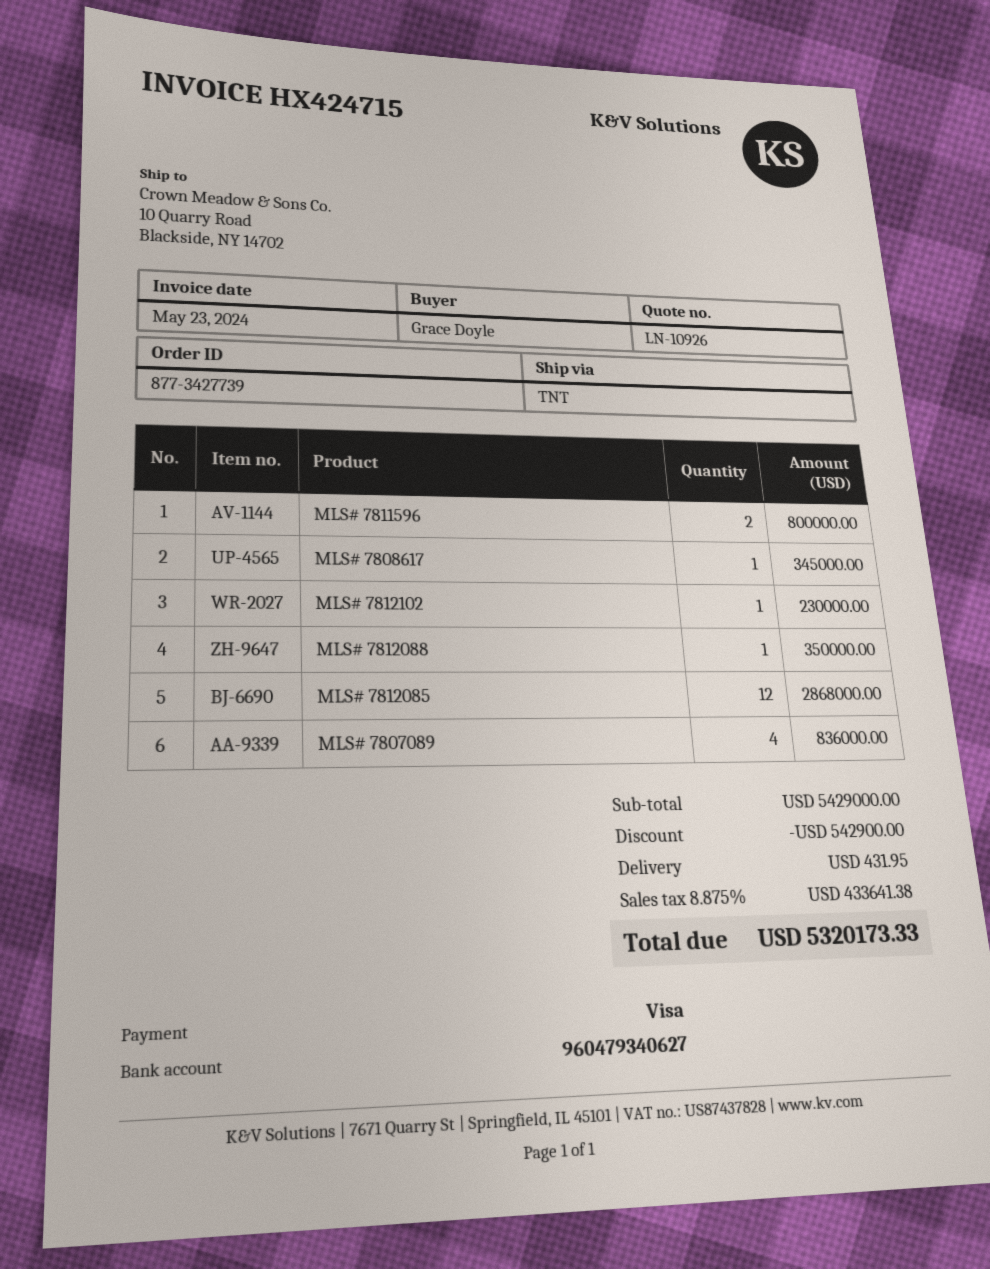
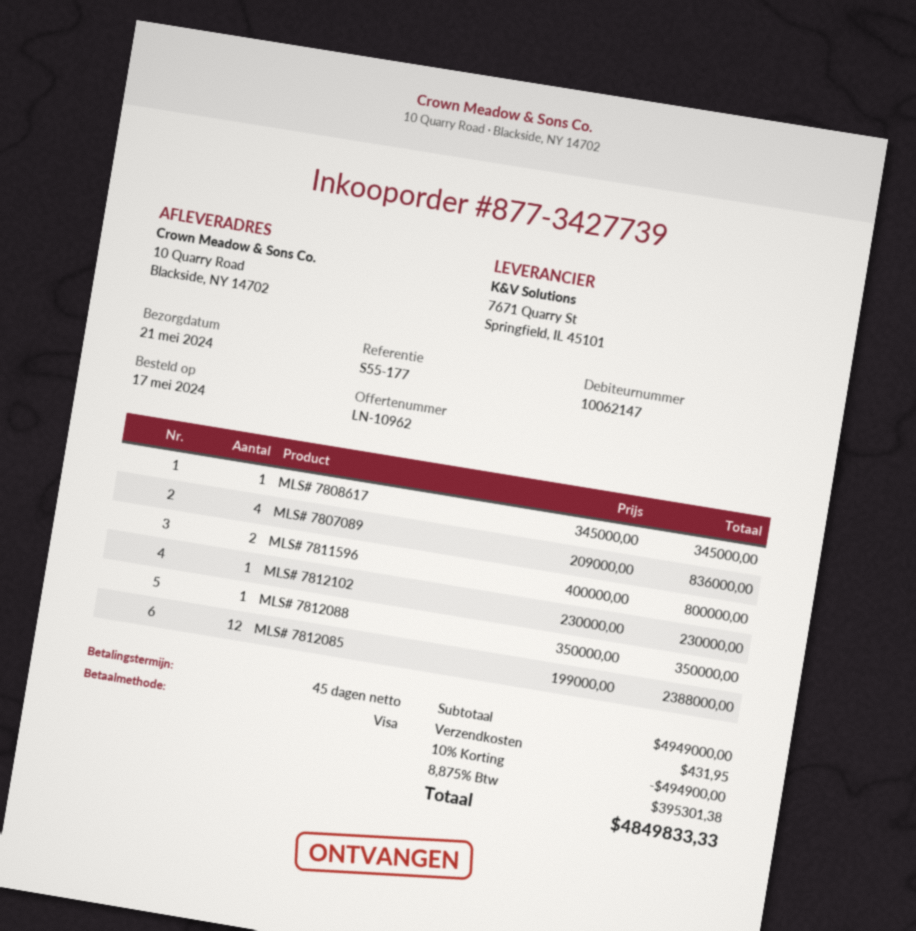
quote number: LN-10926 -> LN-10962
MLS# 7812085: 12 for 2868000.00 -> 12 for 2388000.00
subtotal: 5429000.00 -> 4949000.00
discount: 542900.00 -> 494900.00
tax: 8.875% = 433641.38 -> 8.875% = 395301.38
total: 5320173.33 -> 4849833.33

